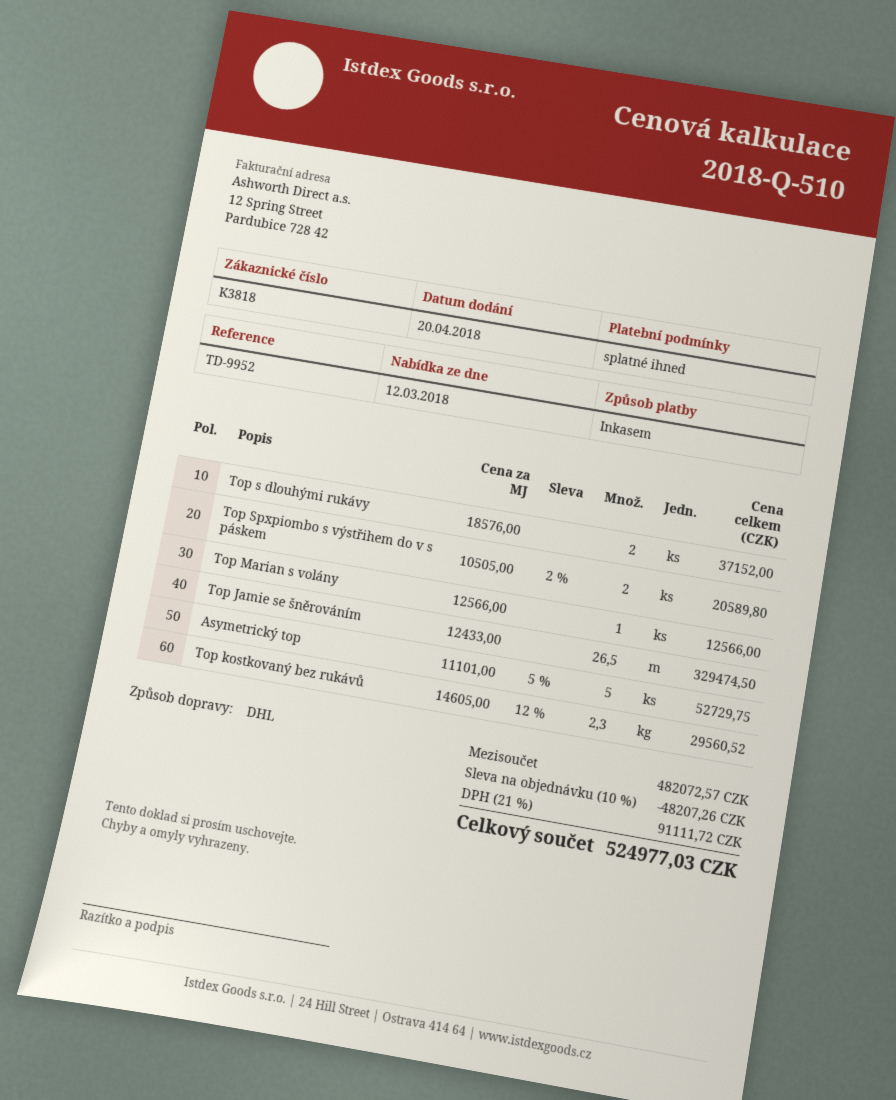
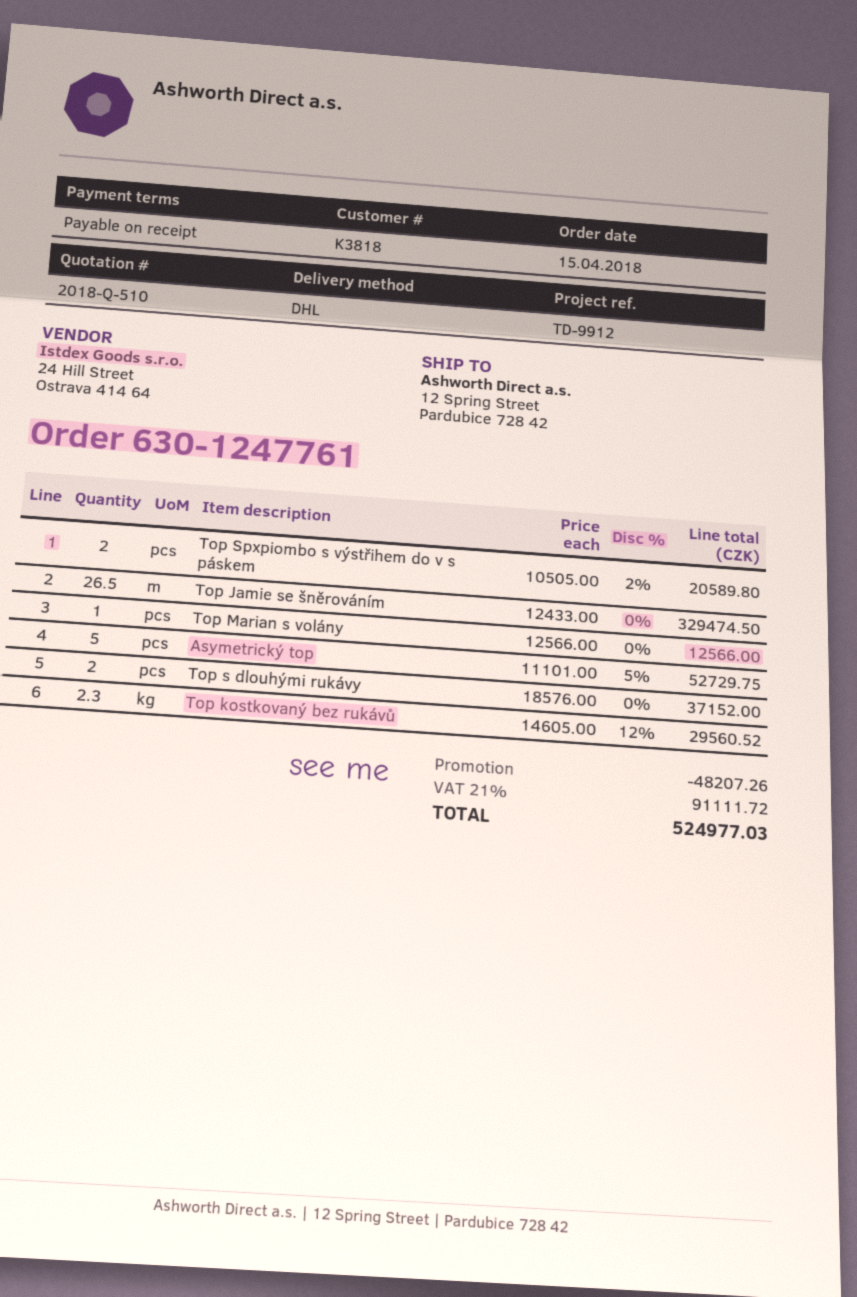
reference: TD-9952 -> TD-9912

